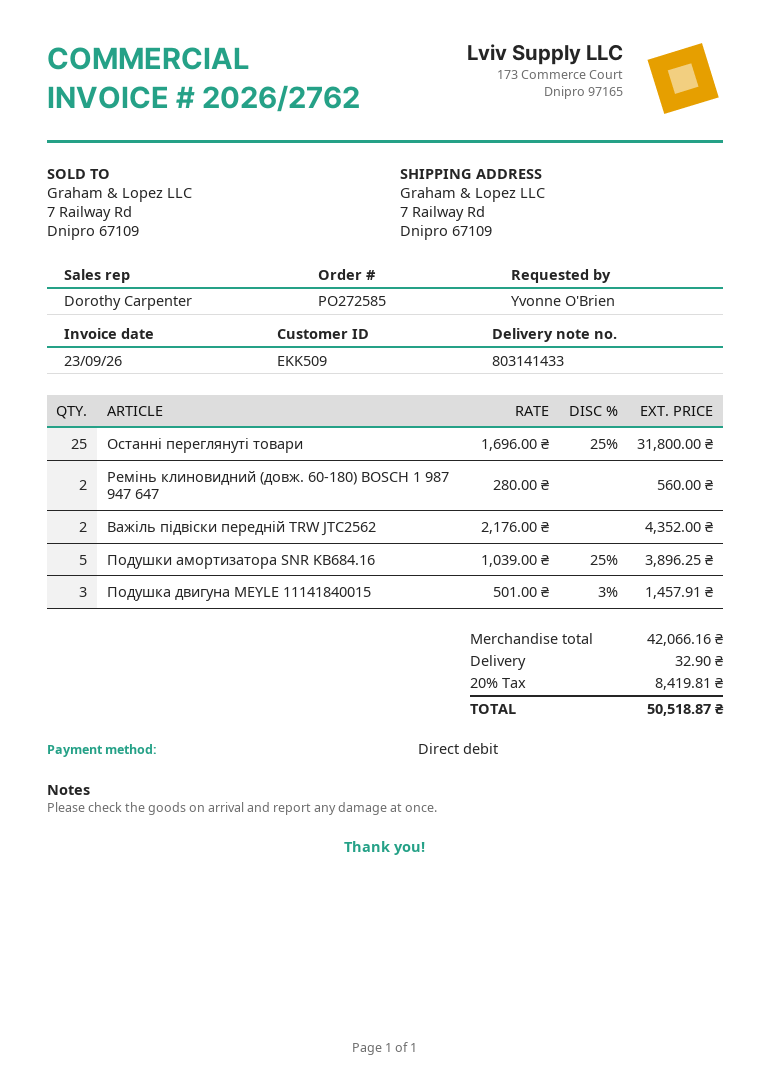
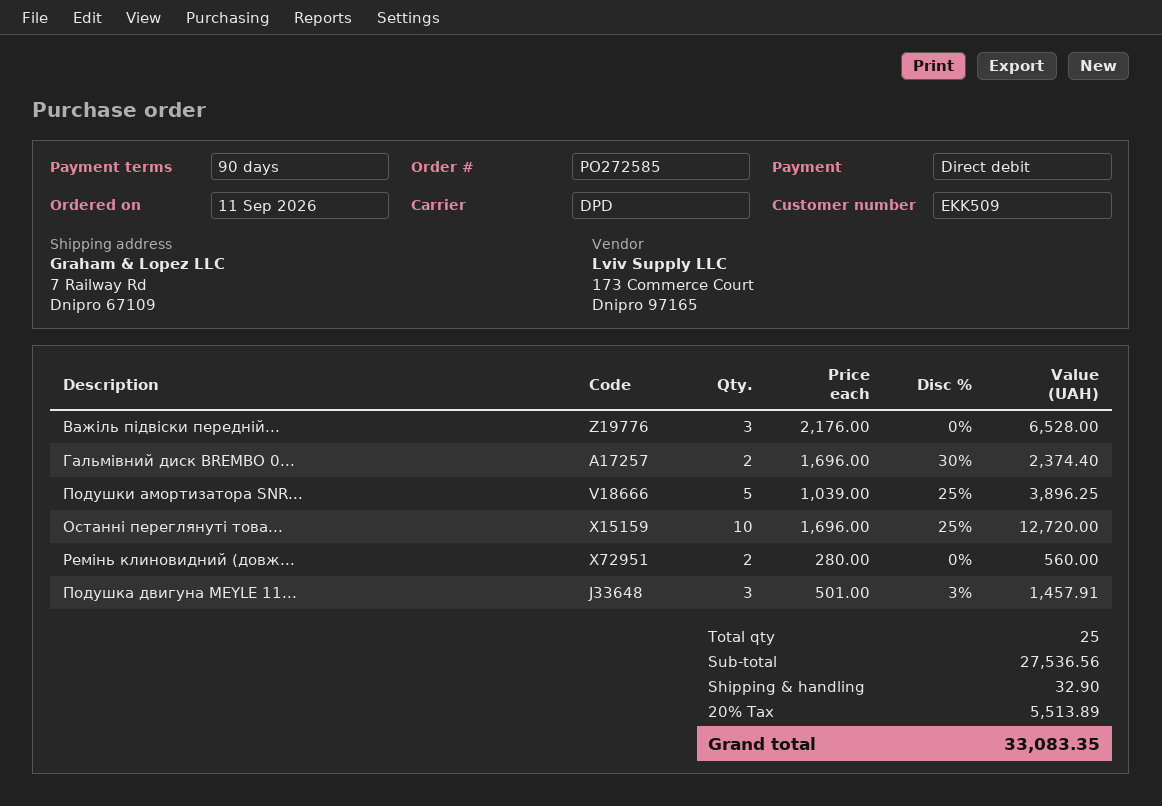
Останні переглянуті товари: 25 x 1696.00 - 25% = 31800.00 -> 10 x 1696.00 - 25% = 12720.00
Важіль підвіски передній TRW JTC2562: 2 x 2176.00 = 4352.00 -> 3 x 2176.00 = 6528.00
Гальмівний диск BREMBO 0...: none -> 2 x 1696.00 - 30% = 2374.40
subtotal: 42066.16 -> 27536.56
tax: 20% = 8419.81 -> 20% = 5513.89
total: 50518.87 -> 33083.35

